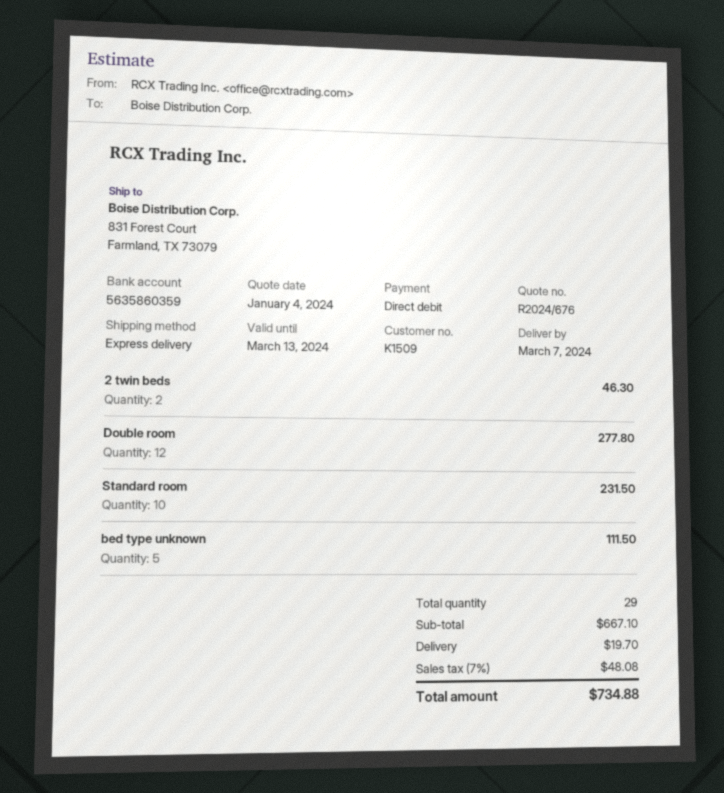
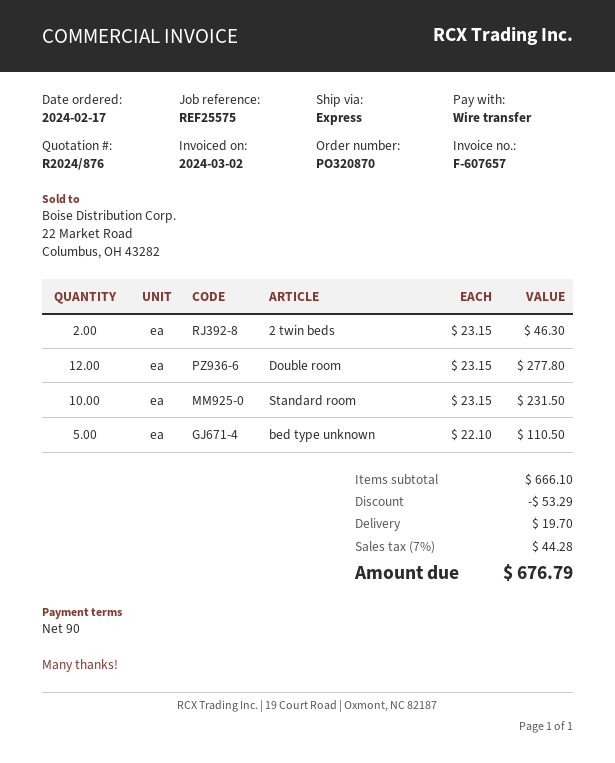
quote number: R2024/676 -> R2024/876
payment method: direct debit -> bank transfer
bed type unknown: 5 for 111.50 -> 5 for 110.50
subtotal: 667.10 -> 666.10
discount: none -> 53.29
tax: 7% = 48.08 -> 7% = 44.28
total: 734.88 -> 676.79

